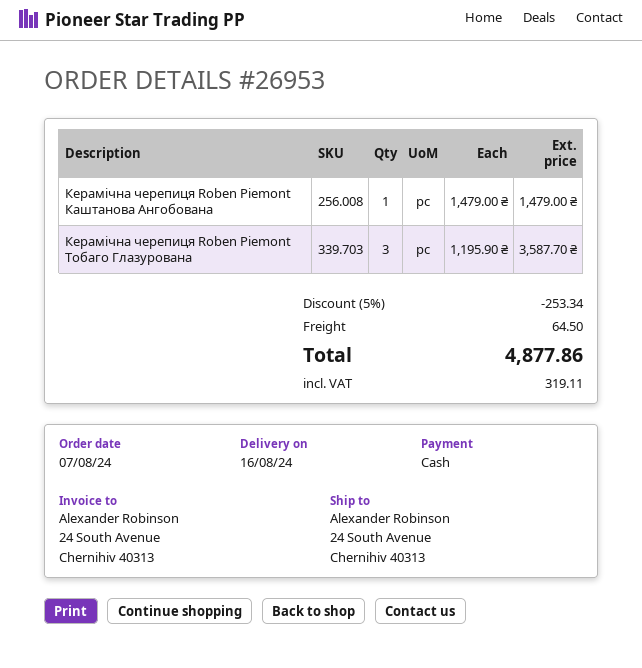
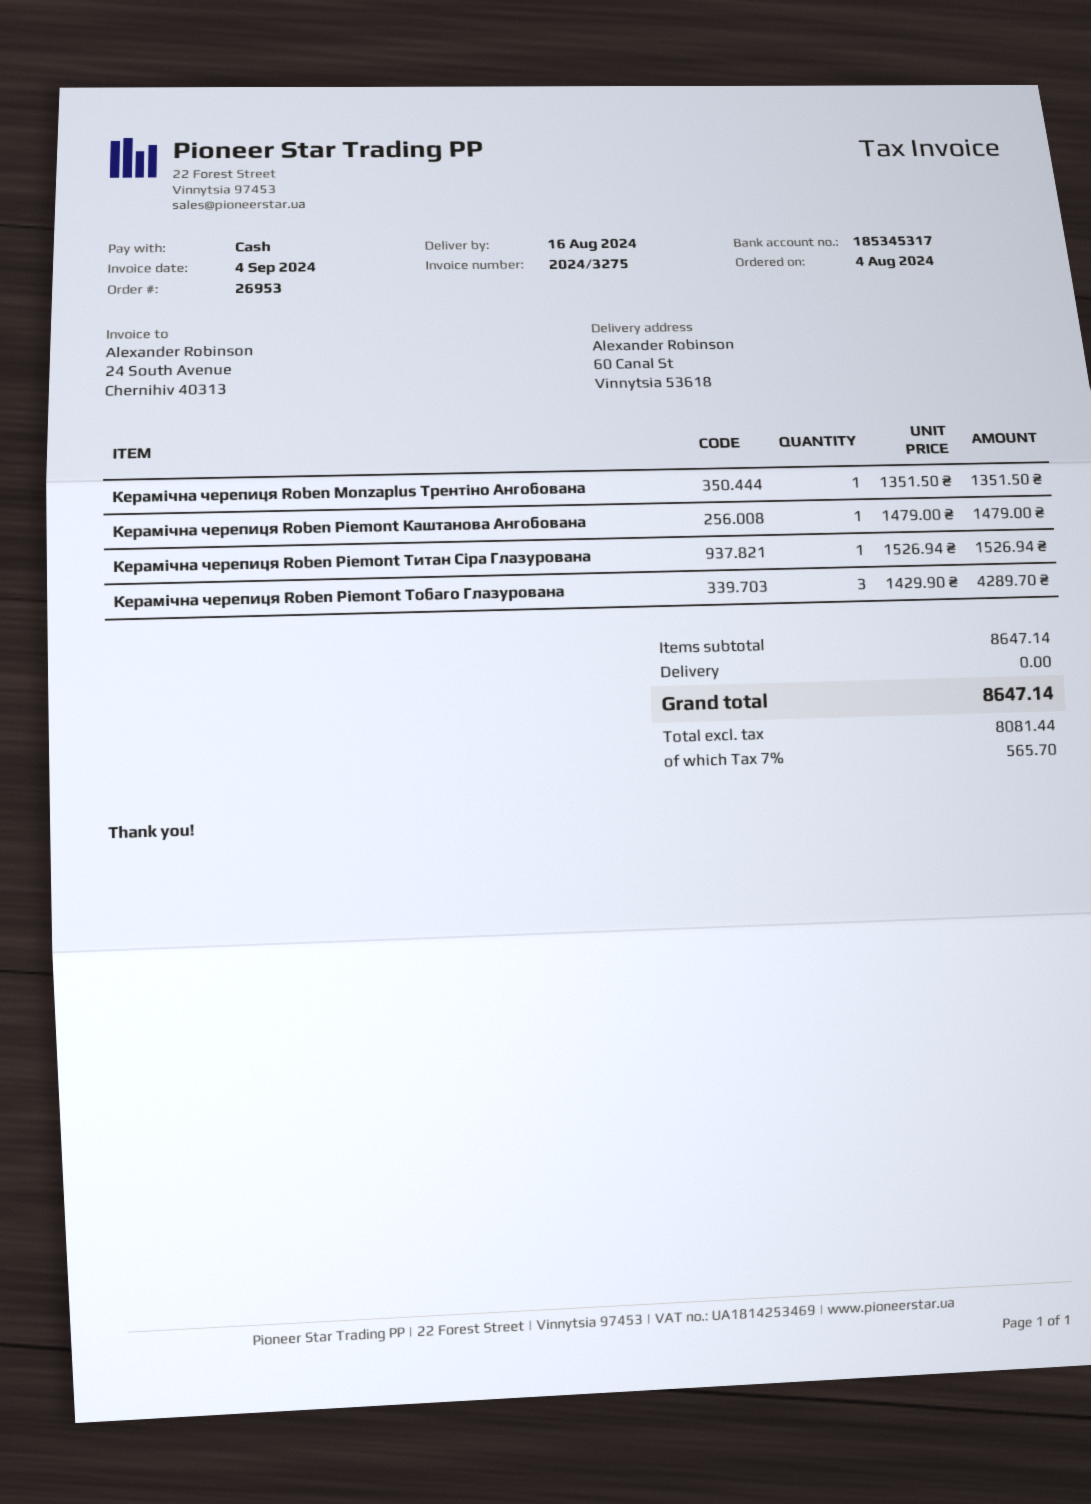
order date: 2024-08-07 -> 2024-08-04
ship to: 24 South Avenue, Chernihiv 40313 -> 60 Canal St, Vinnytsia 53618
Керамічна черепиця Roben Piemont Тобаго Глазурована: 3 x 1195.90 = 3587.70 -> 3 x 1429.90 = 4289.70
Керамічна черепиця Roben Monzaplus Трентіно Ангобована: none -> 1 x 1351.50 = 1351.50
Керамічна черепиця Roben Piemont Титан Сіра Глазурована: none -> 1 x 1526.94 = 1526.94
discount: 5% = 253.34 -> none
shipping: 64.50 -> 0.00
tax: 319.11 -> 565.70
total: 4877.86 -> 8647.14

